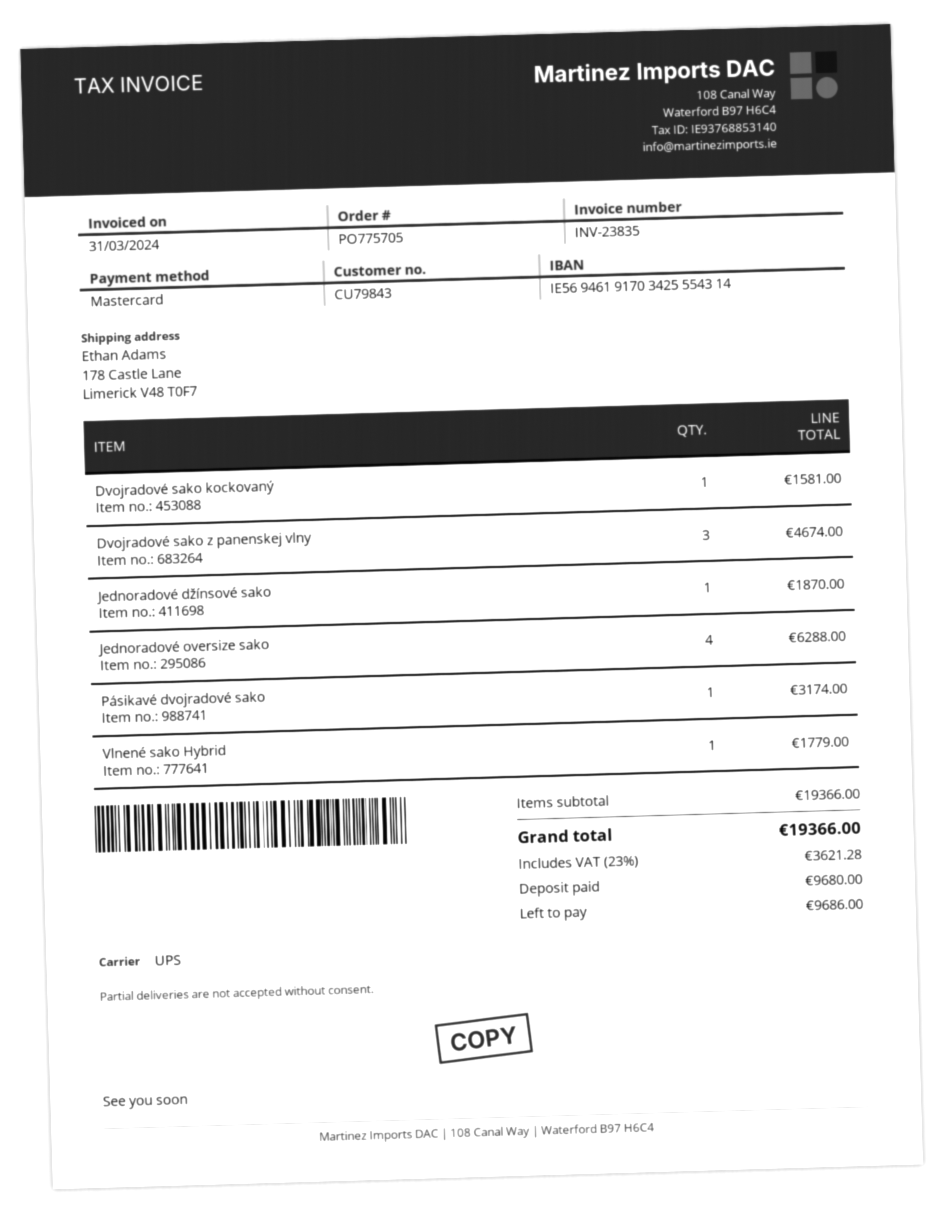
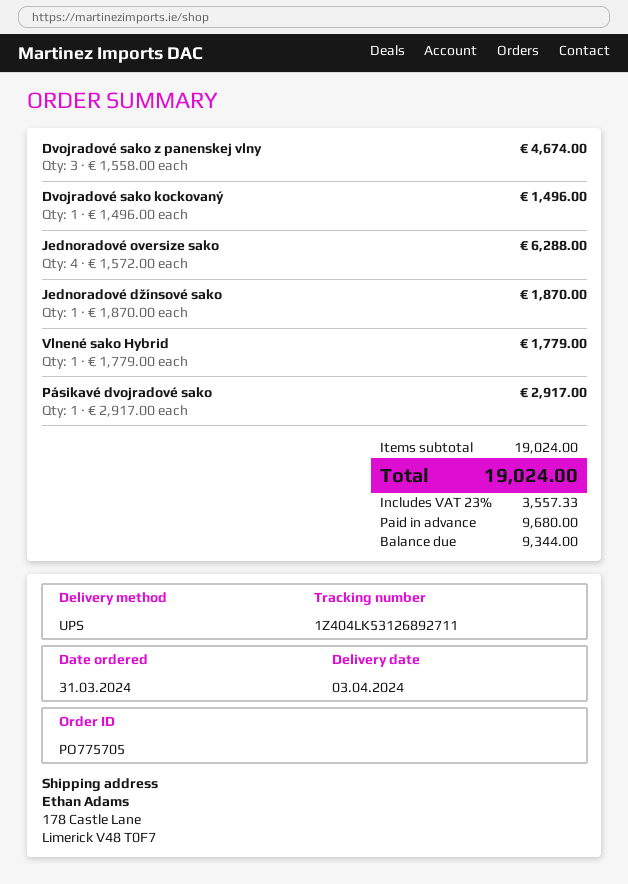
Dvojradové sako kockovaný: 1 for 1581.00 -> 1 for 1496.00
Pásikavé dvojradové sako: 1 for 3174.00 -> 1 for 2917.00
subtotal: 19366.00 -> 19024.00
tax: 23% = 3621.28 -> 23% = 3557.33
total: 19366.00 -> 19024.00
balance: 9686.00 -> 9344.00

